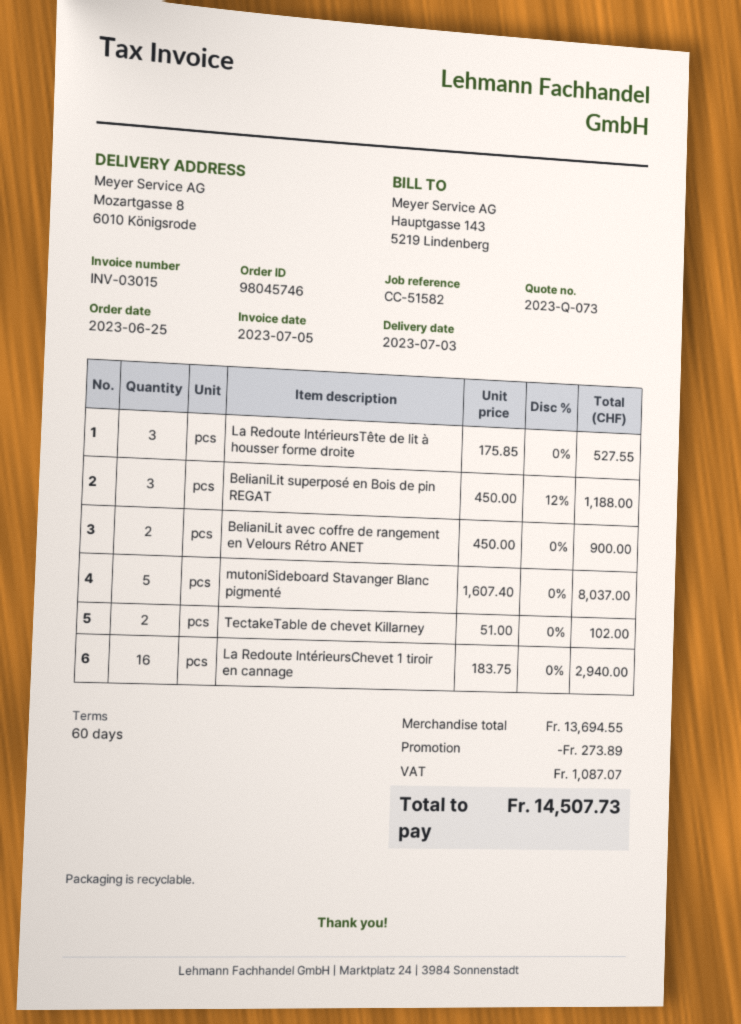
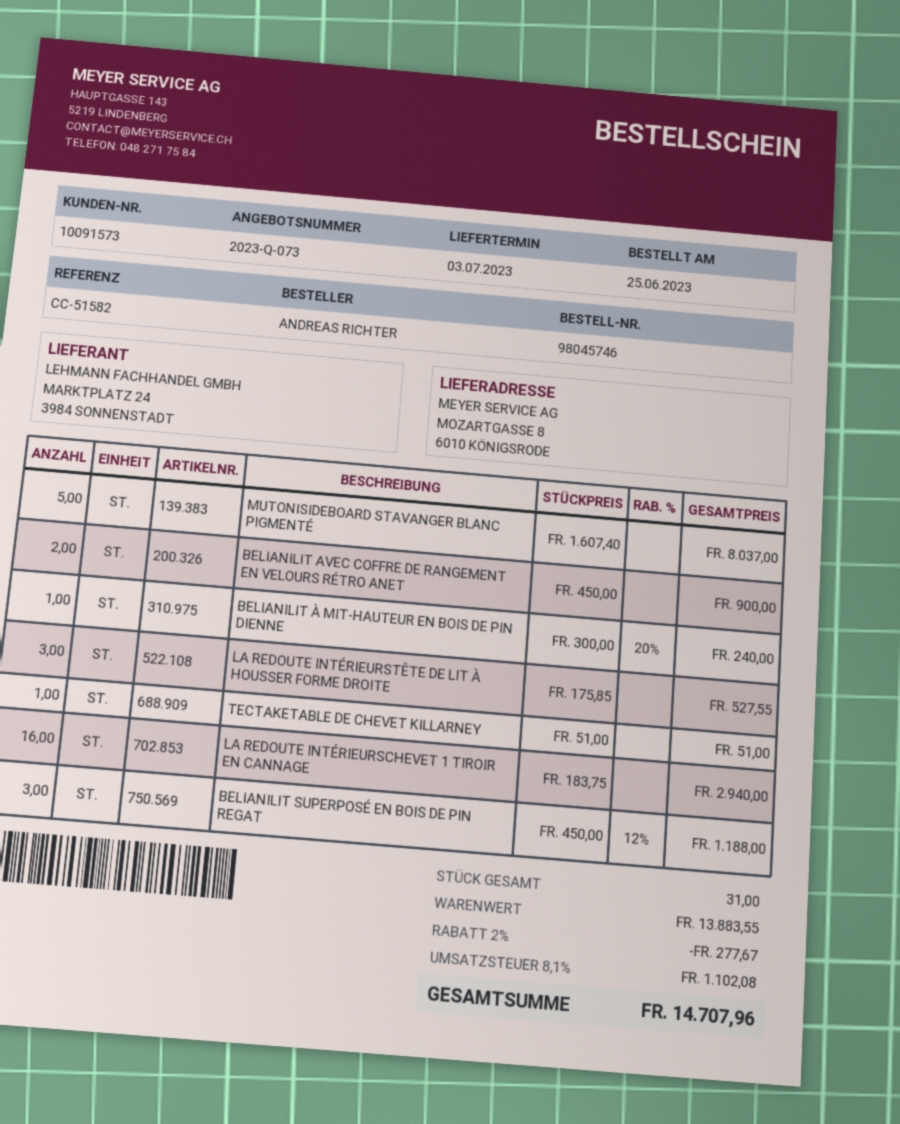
TectakeTable de chevet Killarney: 2 x 51.00 = 102.00 -> 1 x 51.00 = 51.00
BELIANILIT À MIT-HAUTEUR EN BOIS DE PIN DIENNE: none -> 1 x 300.00 - 20% = 240.00
subtotal: 13694.55 -> 13883.55
discount: 273.89 -> 277.67
tax: 1087.07 -> 1102.08
total: 14507.73 -> 14707.96

